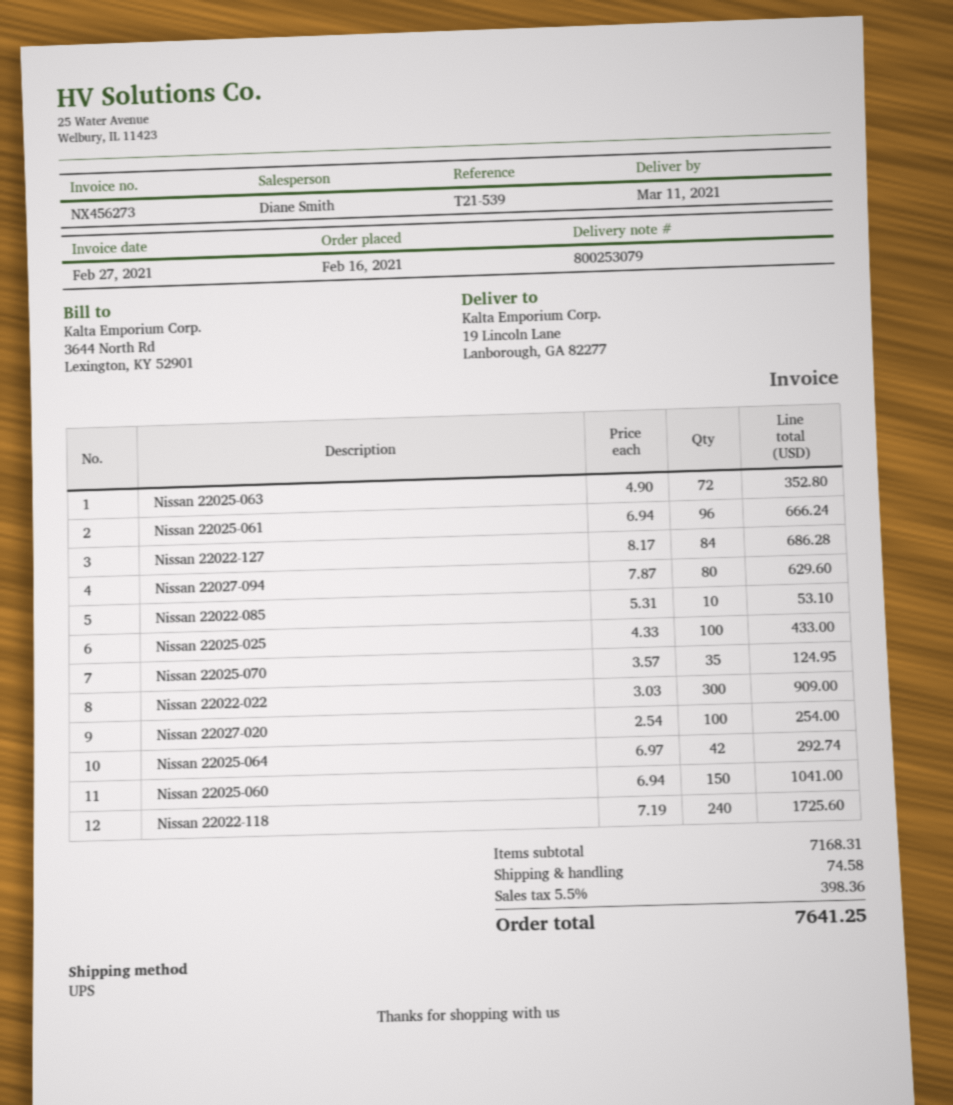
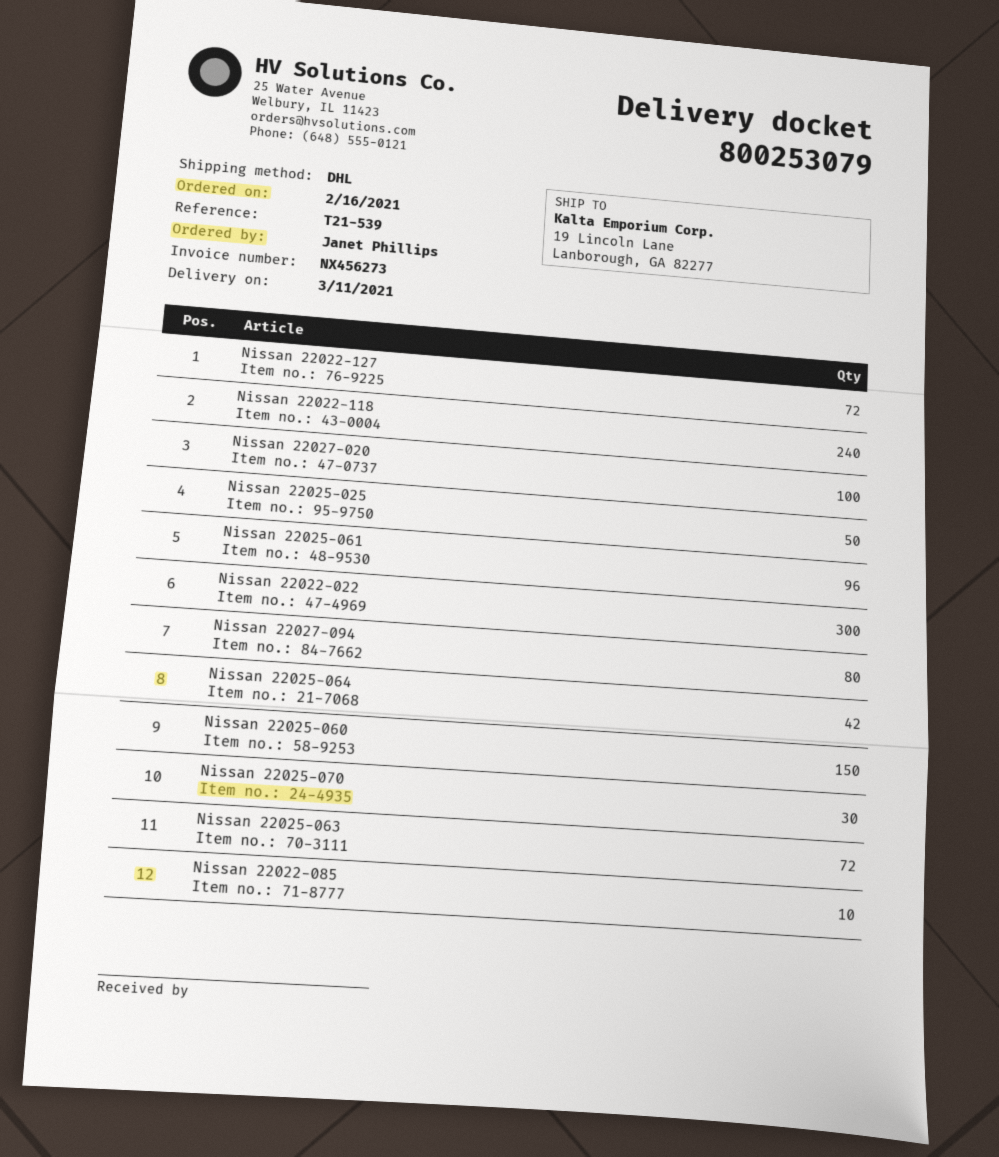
shipping method: UPS -> DHL
Nissan 22022-127: 84 -> 72
Nissan 22025-025: 100 -> 50
Nissan 22025-070: 35 -> 30

